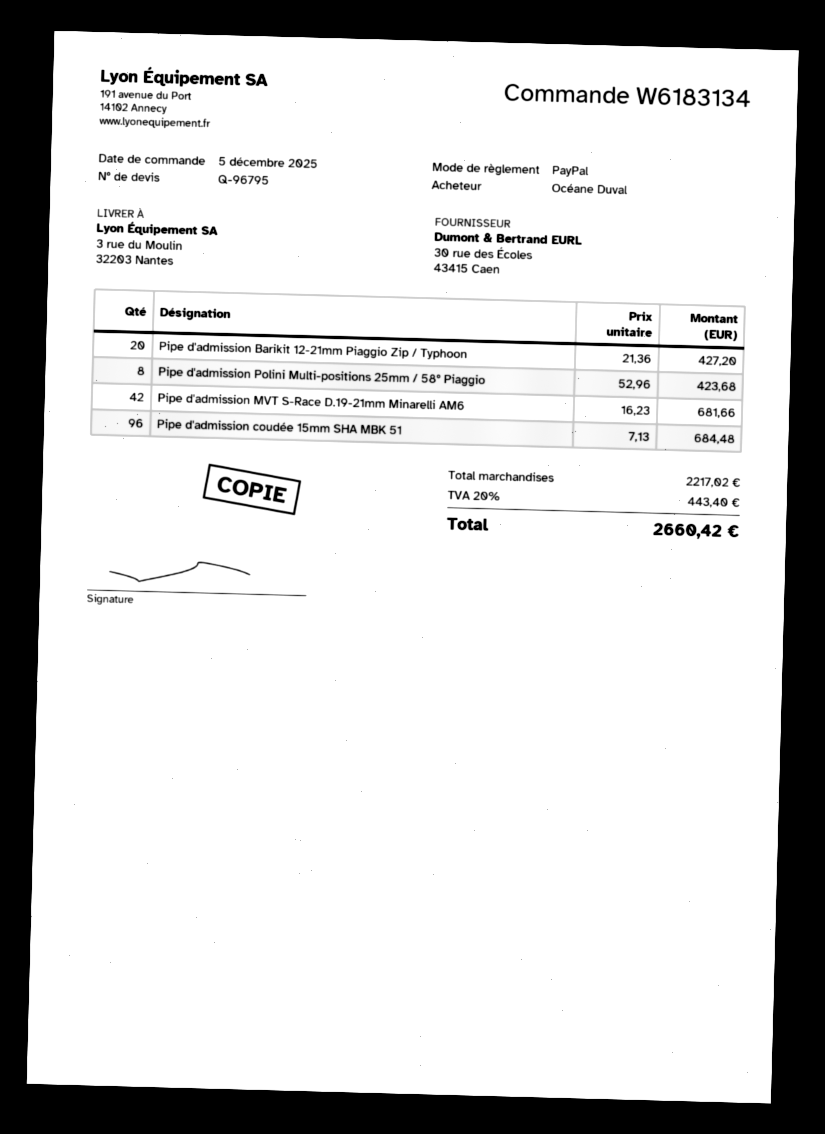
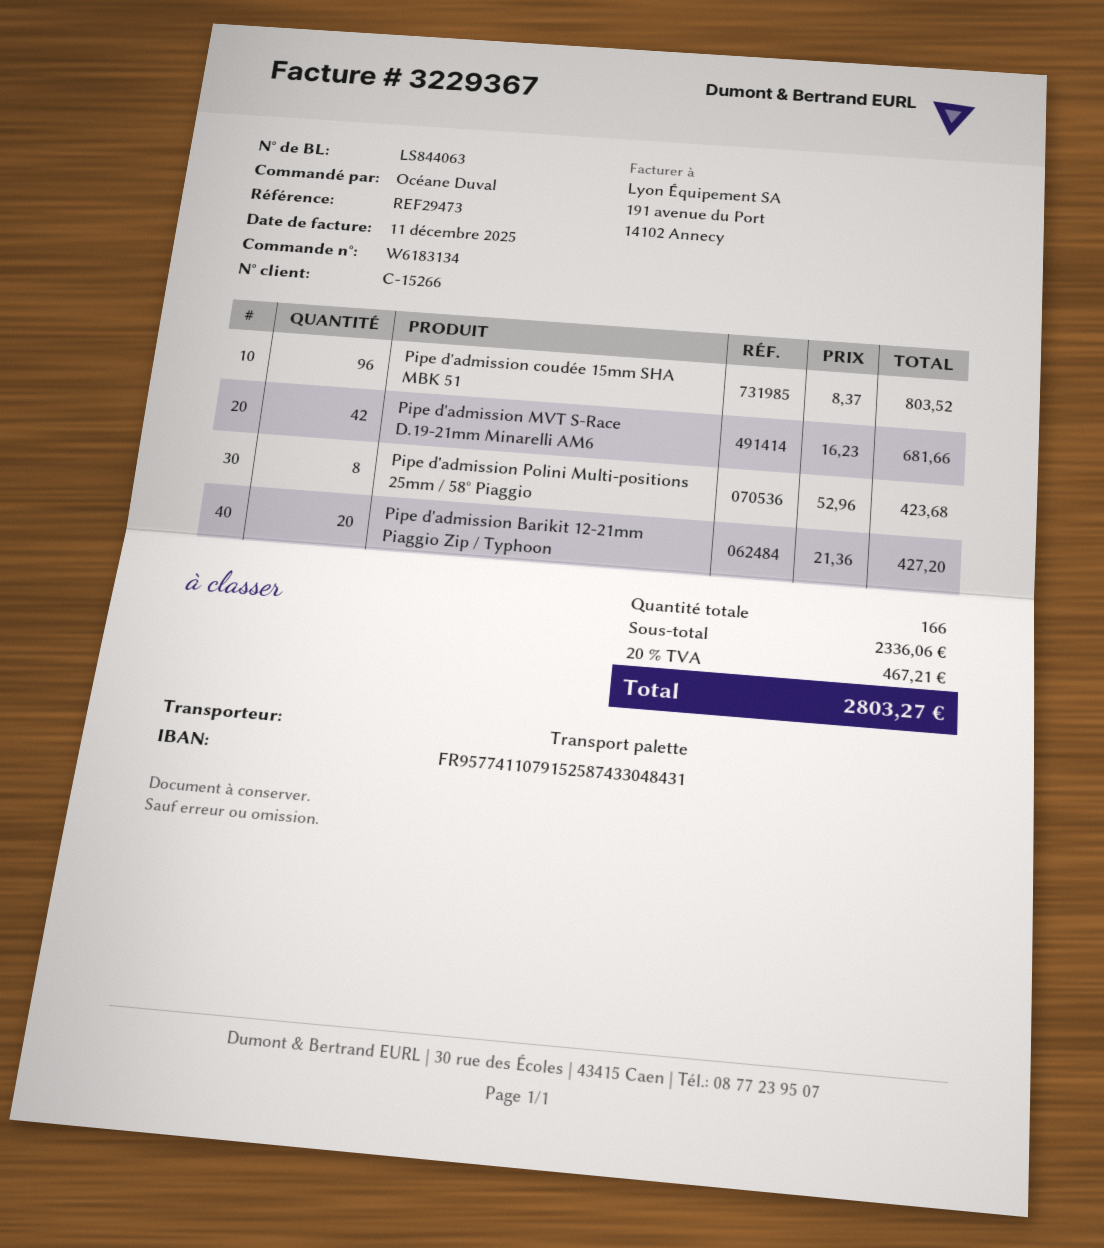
Pipe d'admission coudée 15mm SHA MBK 51: 96 x 7.13 = 684.48 -> 96 x 8.37 = 803.52
subtotal: 2217.02 -> 2336.06
tax: 20% = 443.40 -> 20% = 467.21
total: 2660.42 -> 2803.27

